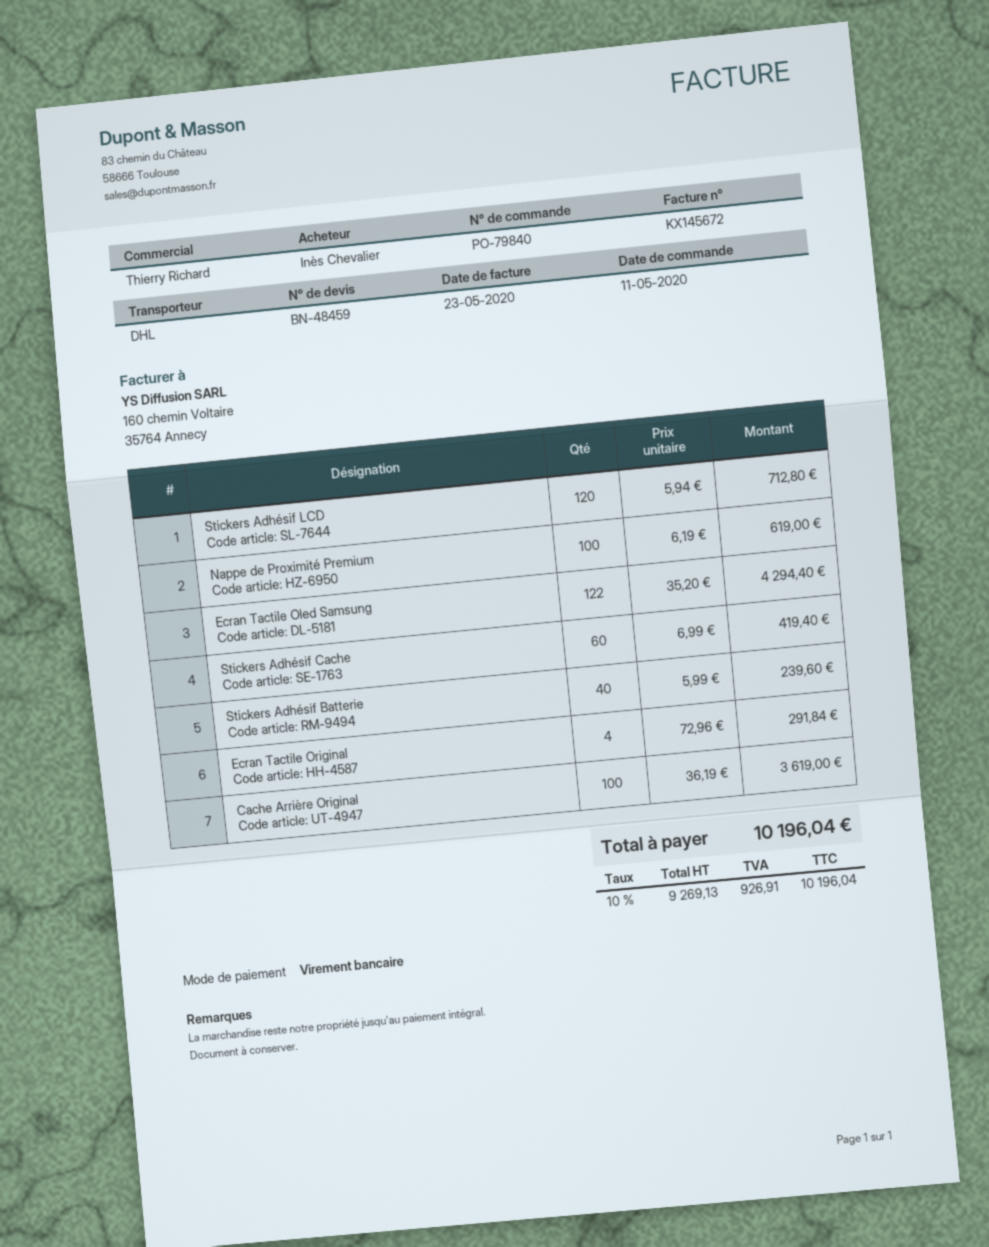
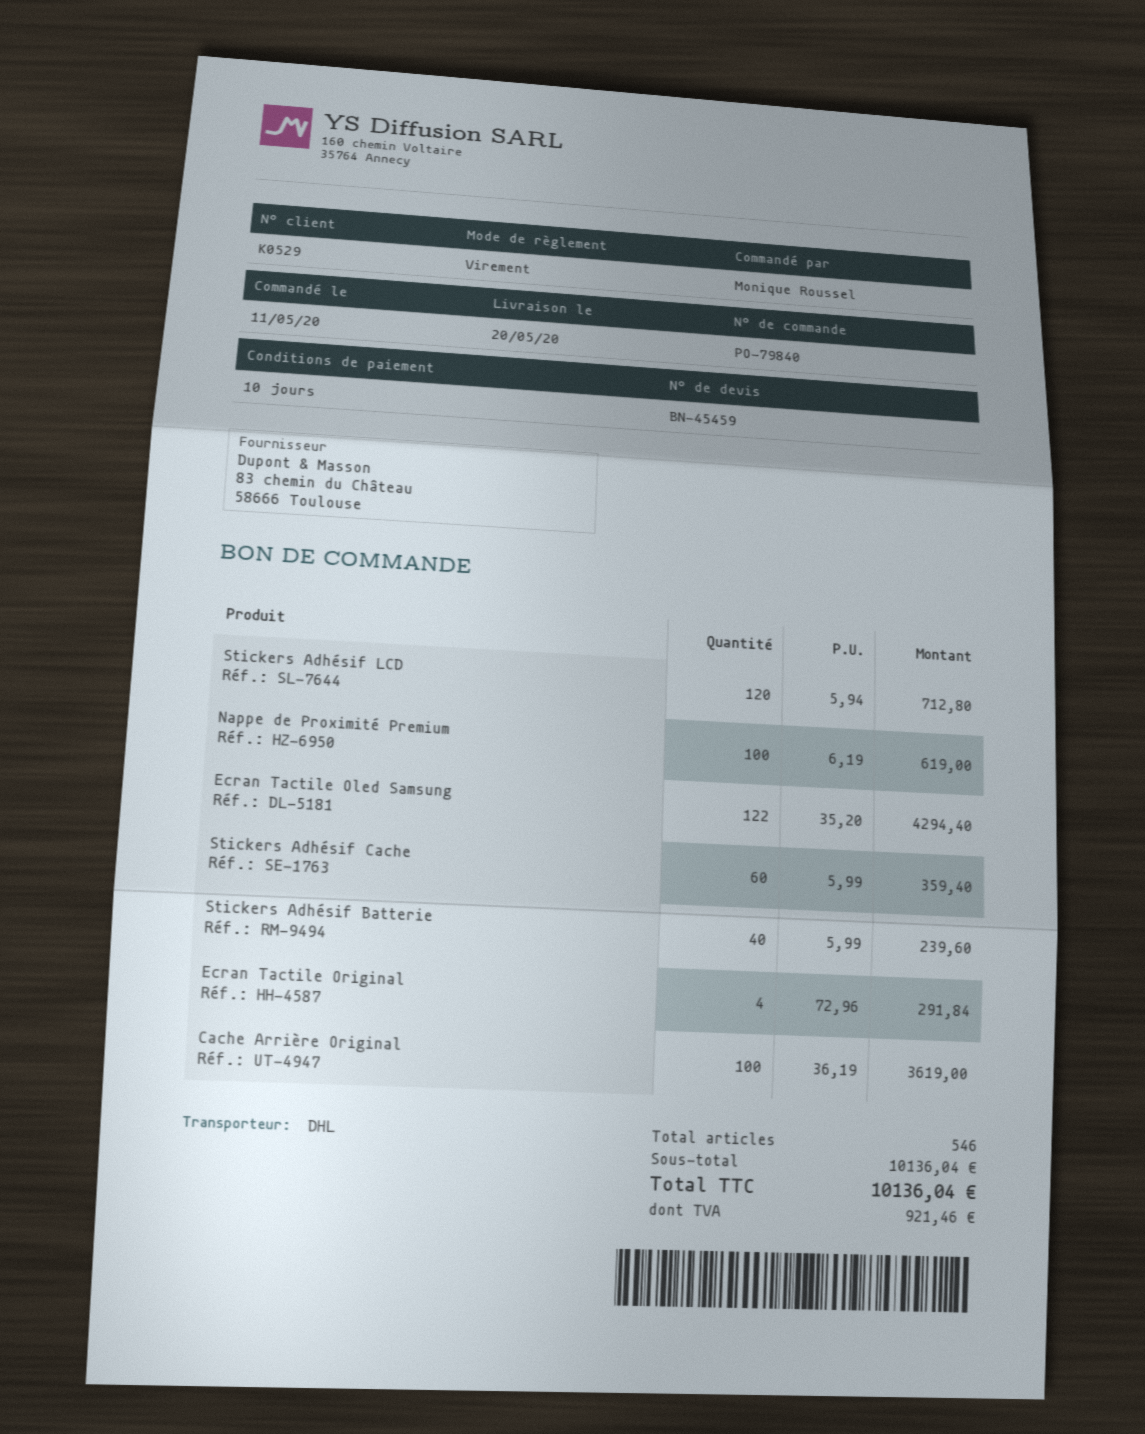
quote number: BN-48459 -> BN-45459
ordered by: Inès Chevalier -> Monique Roussel
Stickers Adhésif Cache: 60 x 6.99 = 419.40 -> 60 x 5.99 = 359.40
tax: 926.91 -> 921.46
total: 10196.04 -> 10136.04

